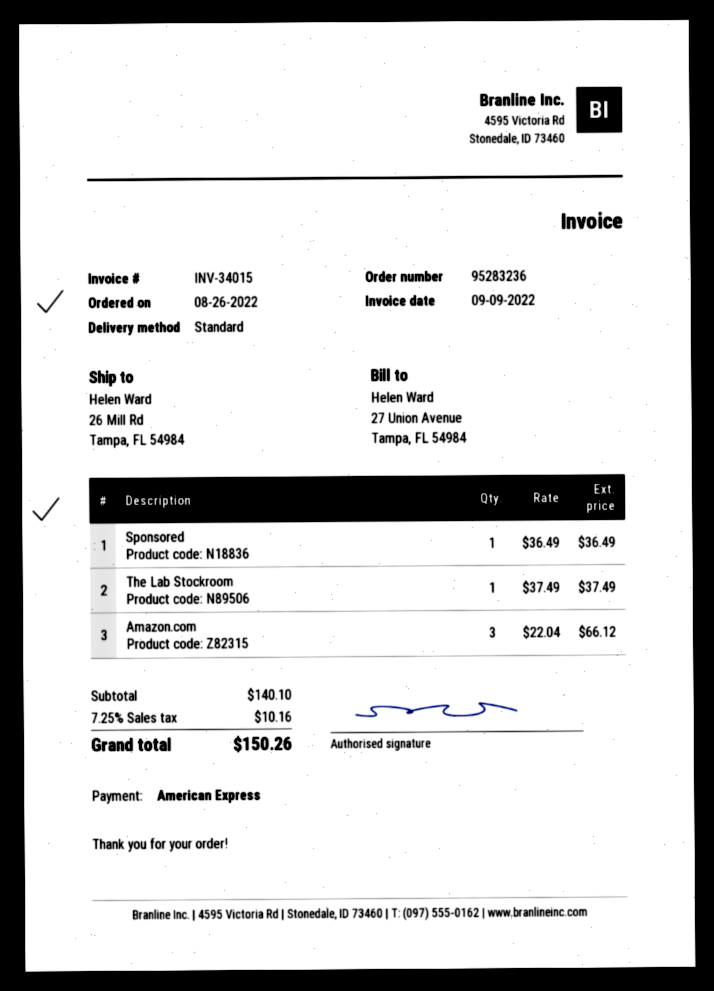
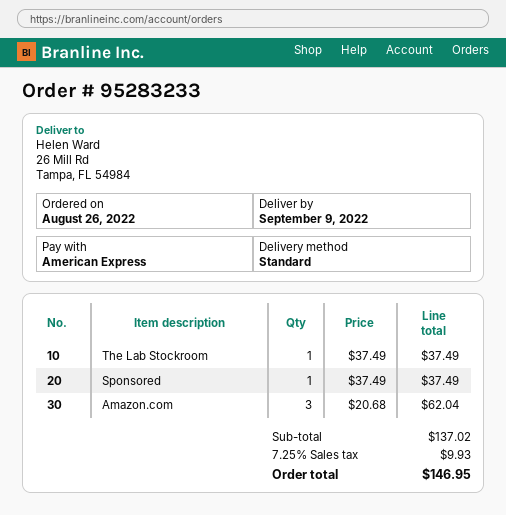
order number: 95283236 -> 95283233
Sponsored: 1 x 36.49 = 36.49 -> 1 x 37.49 = 37.49
Amazon.com: 3 x 22.04 = 66.12 -> 3 x 20.68 = 62.04
subtotal: 140.10 -> 137.02
tax: 7.25% = 10.16 -> 7.25% = 9.93
total: 150.26 -> 146.95

